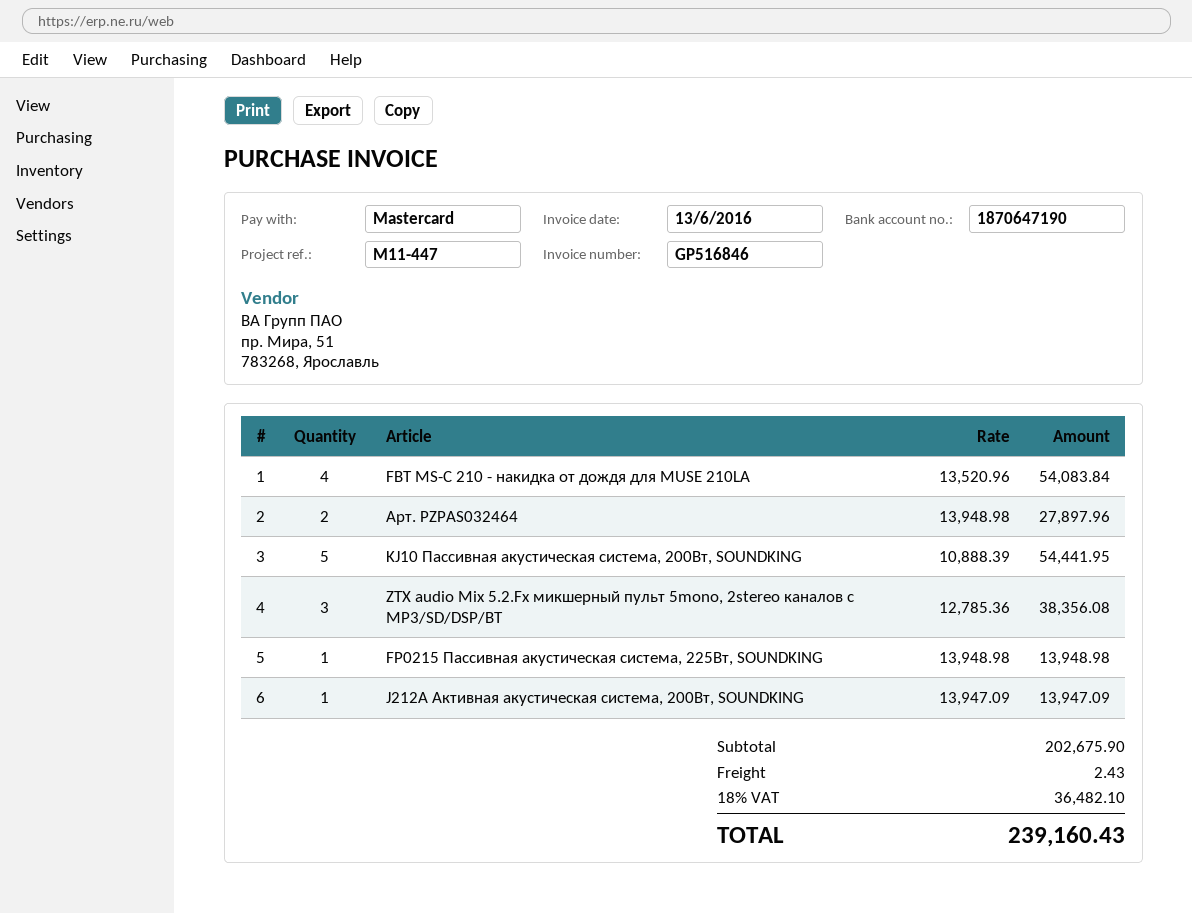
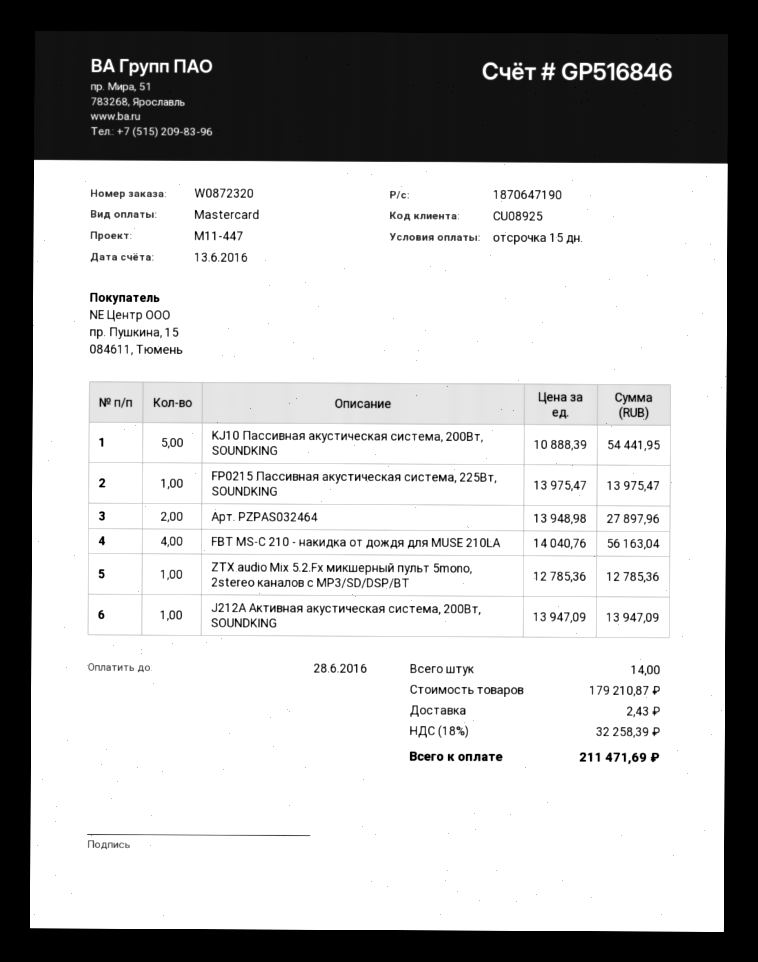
FBT MS-C 210 - накидка от дождя для MUSE 210LA: 4 x 13520.96 = 54083.84 -> 4 x 14040.76 = 56163.04
ZTX audio Mix 5.2.Fx микшерный пульт 5mono, 2stereo каналов с MP3/SD/DSP/BT: 3 x 12785.36 = 38356.08 -> 1 x 12785.36 = 12785.36
FP0215 Пассивная акустическая система, 225Вт, SOUNDKING: 1 x 13948.98 = 13948.98 -> 1 x 13975.47 = 13975.47
subtotal: 202675.90 -> 179210.87
tax: 18% = 36482.10 -> 18% = 32258.39
total: 239160.43 -> 211471.69

